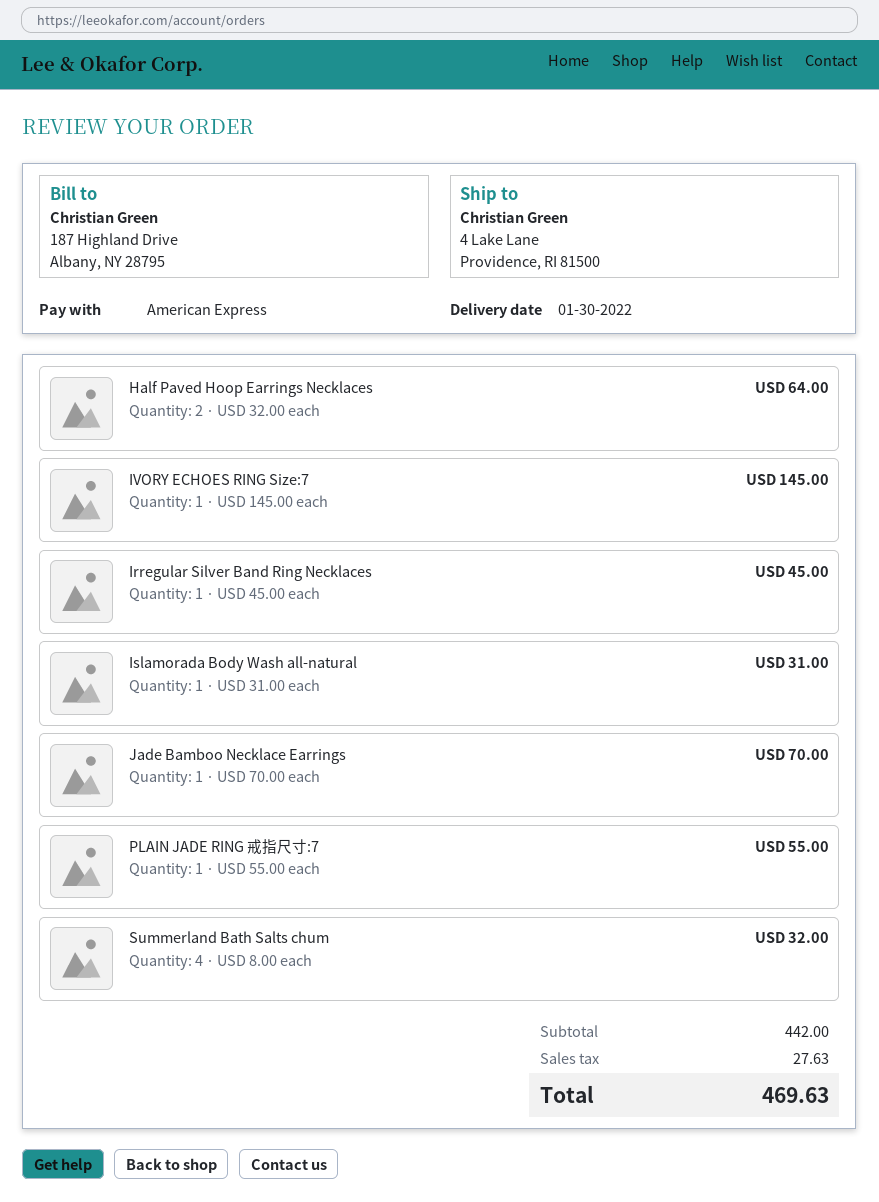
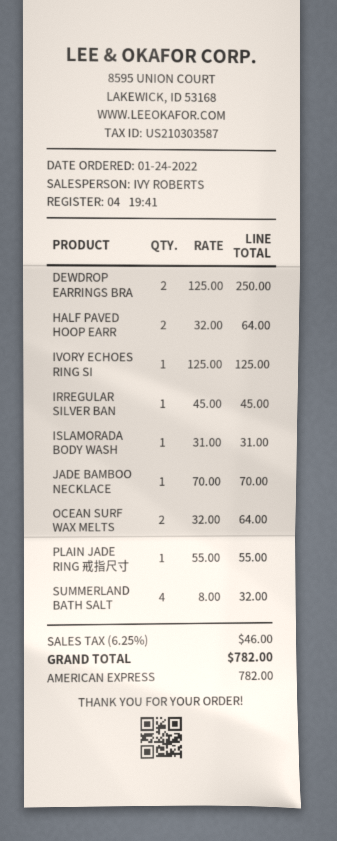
IVORY ECHOES RING Size:7: 1 x 145.00 = 145.00 -> 1 x 125.00 = 125.00
DEWDROP EARRINGS BRA: none -> 2 x 125.00 = 250.00
OCEAN SURF WAX MELTS: none -> 2 x 32.00 = 64.00
tax: 27.63 -> 46.00
total: 469.63 -> 782.00

